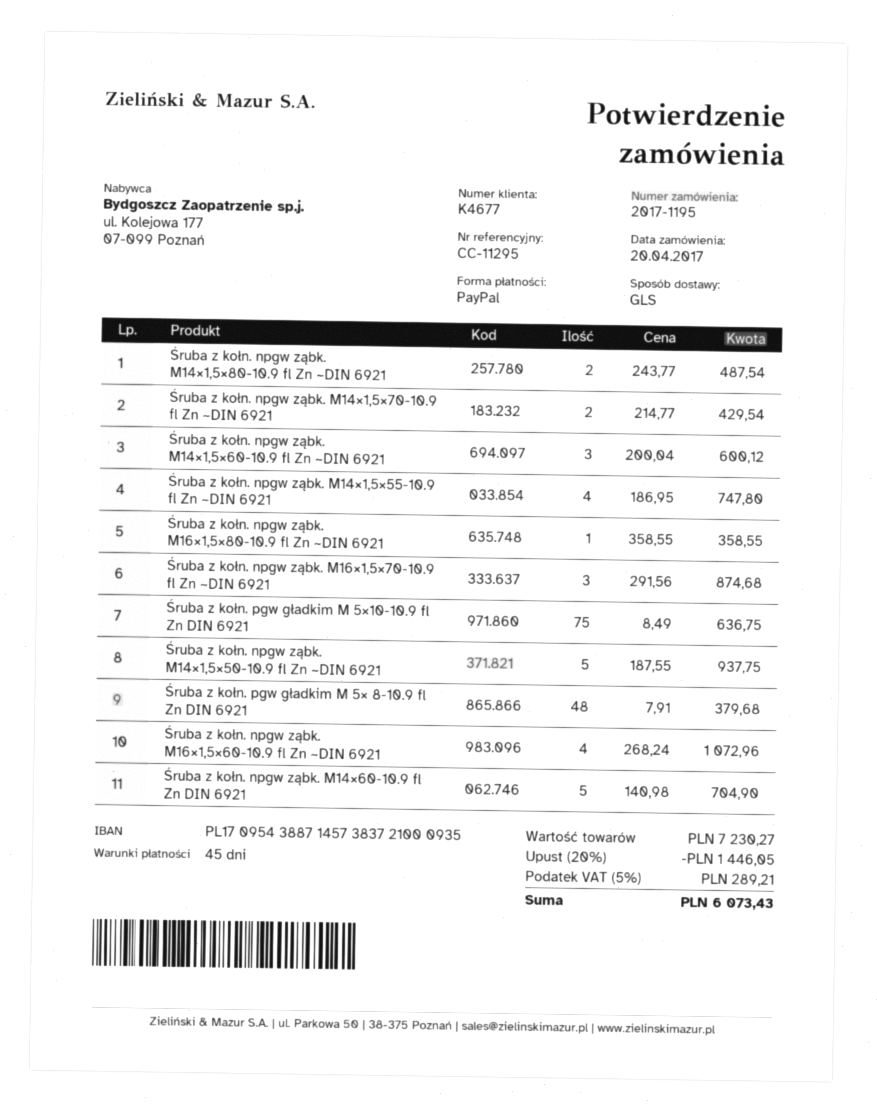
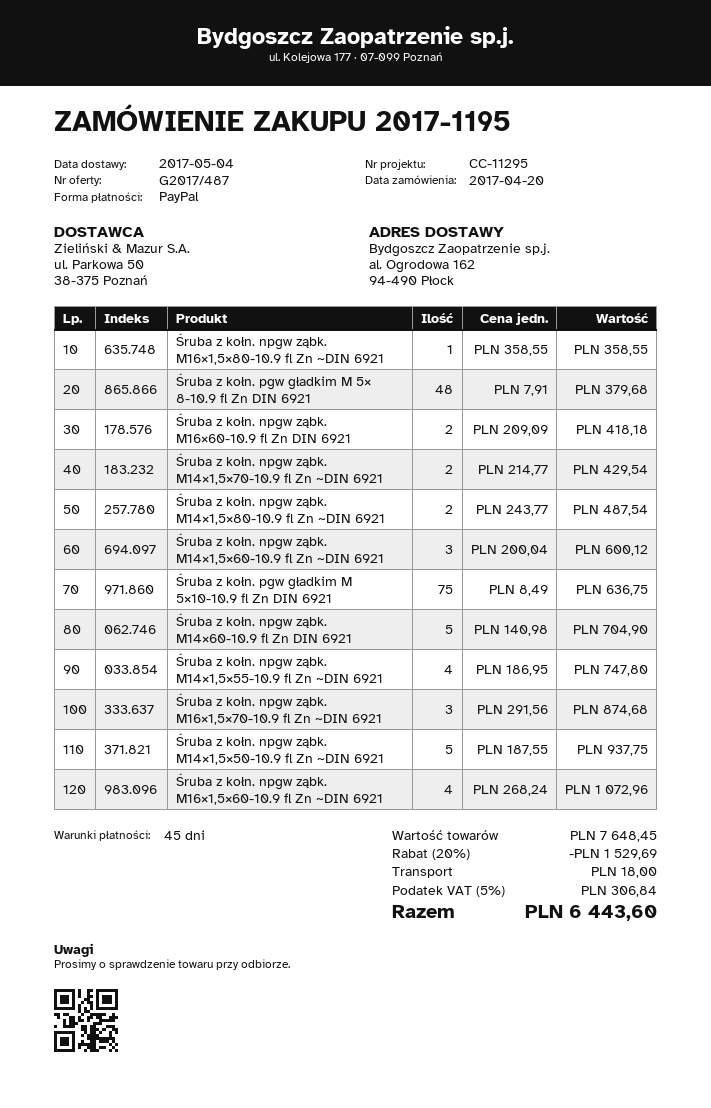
Śruba z kołn. npgw ząbk. M16×60-10.9 fl Zn DIN 6921: none -> 2 x 209.09 = 418.18
subtotal: 7230.27 -> 7648.45
discount: 20% = 1446.05 -> 20% = 1529.69
shipping: none -> 18.00
tax: 5% = 289.21 -> 5% = 306.84
total: 6073.43 -> 6443.60

